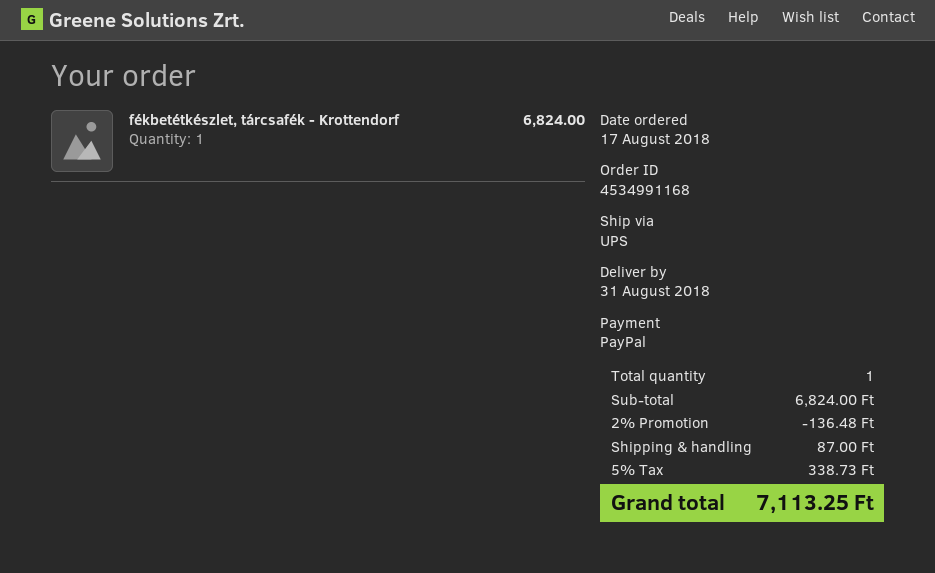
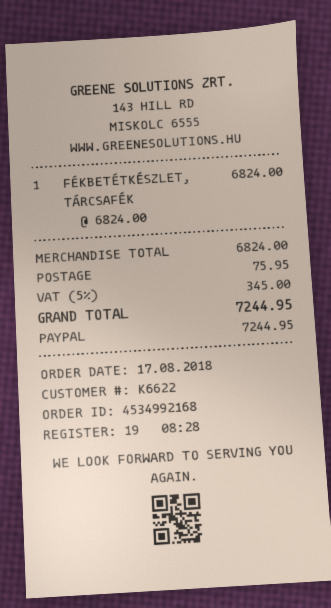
order number: 4534991168 -> 4534992168
discount: 2% = 136.48 -> none
shipping: 87.00 -> 75.95
tax: 5% = 338.73 -> 5% = 345.00
total: 7113.25 -> 7244.95

